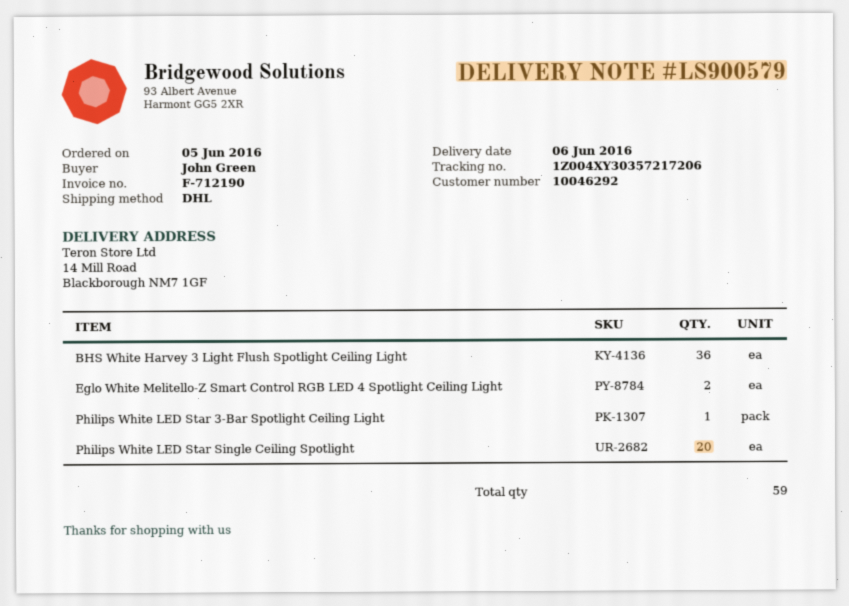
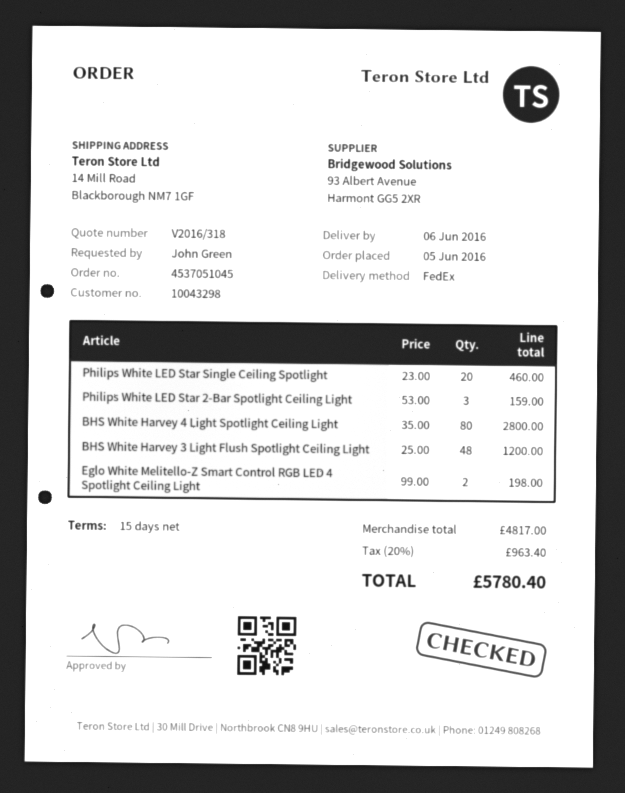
customer number: 10046292 -> 10043298
shipping method: DHL -> FedEx
BHS White Harvey 3 Light Flush Spotlight Ceiling Light: 36 -> 48
Philips White LED Star 3-Bar Spotlight Ceiling Light: 1 -> none
Philips White LED Star 2-Bar Spotlight Ceiling Light: none -> 3
BHS White Harvey 4 Light Spotlight Ceiling Light: none -> 80

